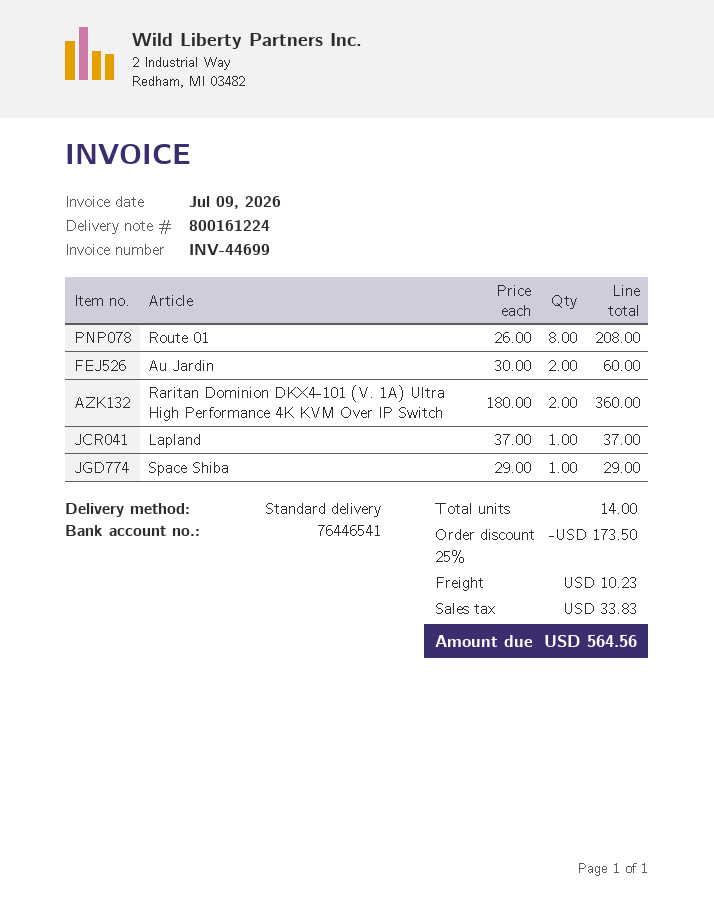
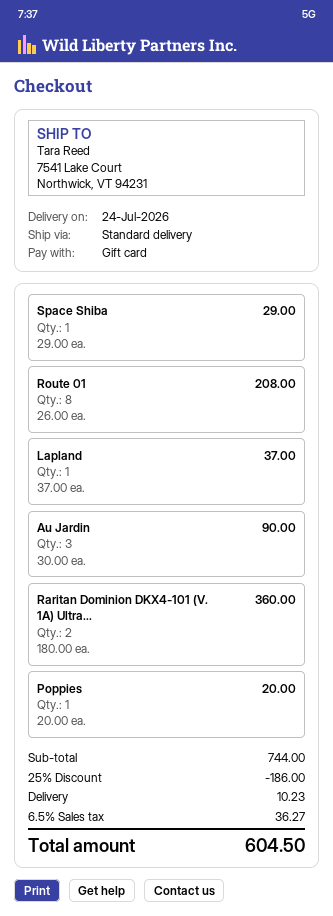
Au Jardin: 2 x 30.00 = 60.00 -> 3 x 30.00 = 90.00
Poppies: none -> 1 x 20.00 = 20.00
discount: 25% = 173.50 -> 25% = 186.00
tax: 33.83 -> 36.27
total: 564.56 -> 604.50

